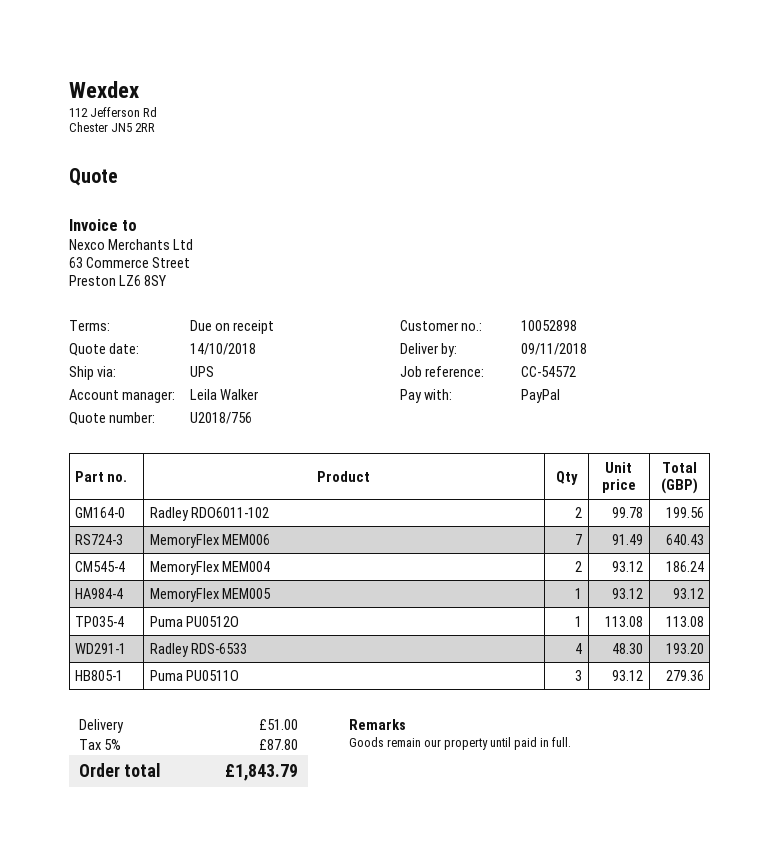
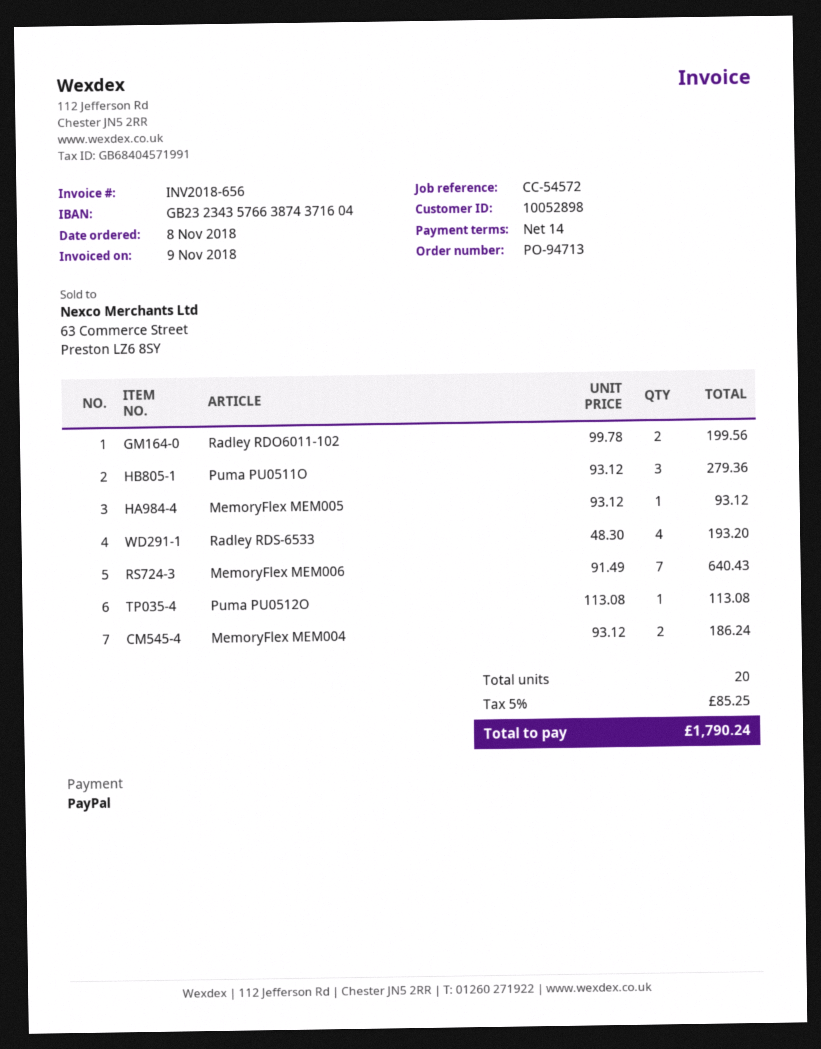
payment terms: on receipt -> 14 days
shipping: 51.00 -> none
tax: 5% = 87.80 -> 5% = 85.25
total: 1843.79 -> 1790.24

